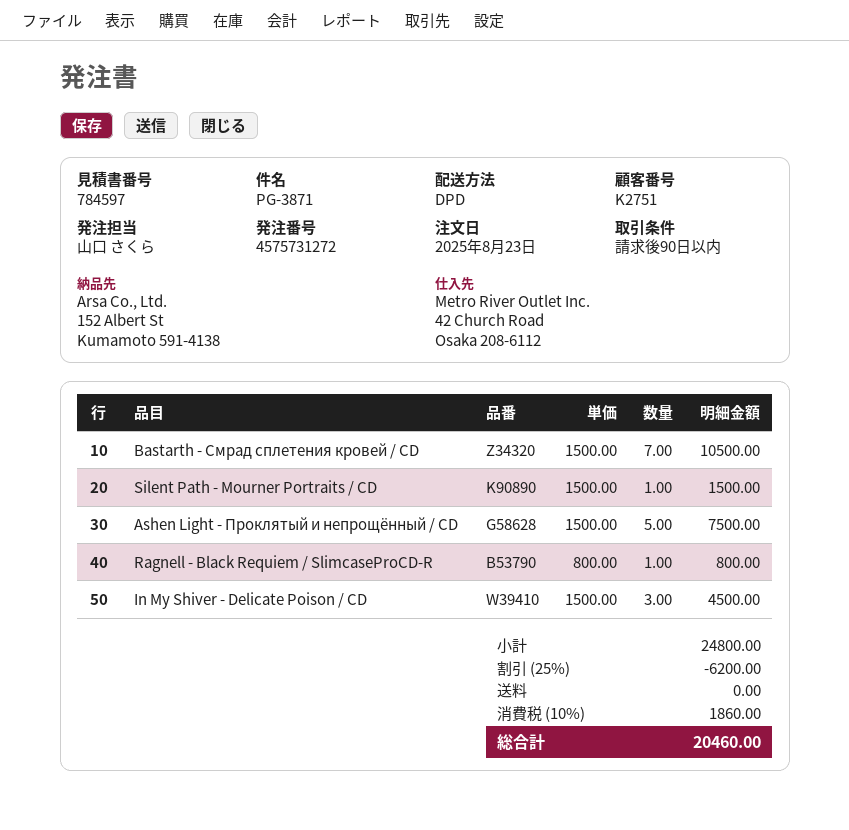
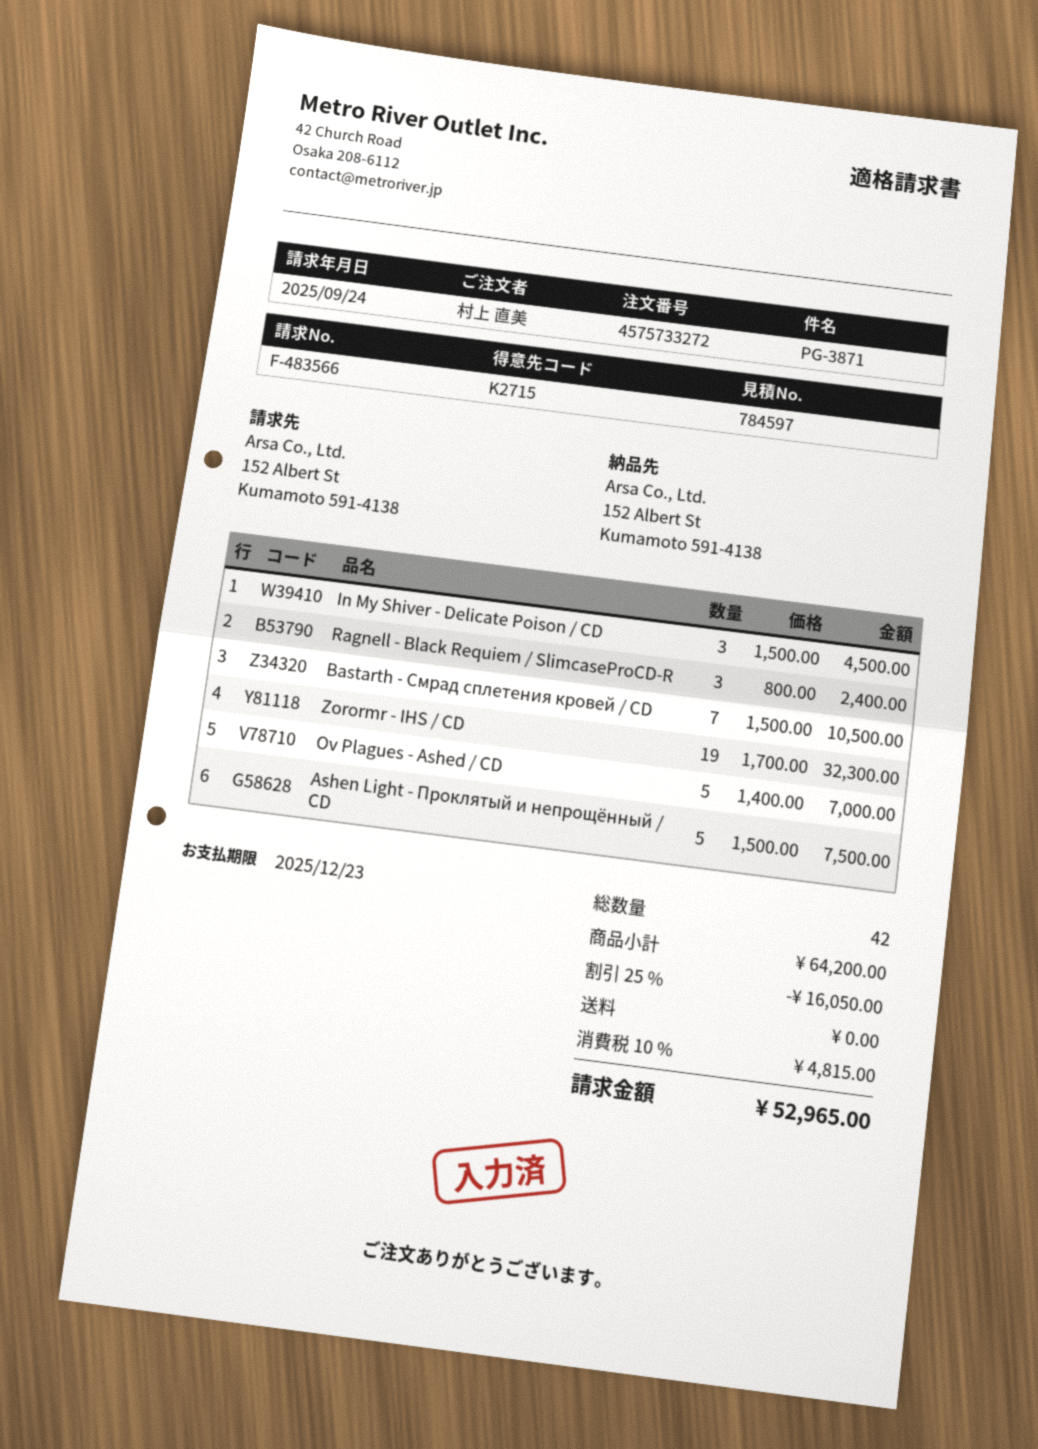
order number: 4575731272 -> 4575733272
customer number: K2751 -> K2715
ordered by: 山口 さくら -> 村上 直美
Silent Path - Mourner Portraits / CD: 1 x 1500.00 = 1500.00 -> none
Ragnell - Black Requiem / SlimcaseProCD-R: 1 x 800.00 = 800.00 -> 3 x 800.00 = 2400.00
Zorormr - IHS / CD: none -> 19 x 1700.00 = 32300.00
Ov Plagues - Ashed / CD: none -> 5 x 1400.00 = 7000.00
subtotal: 24800.00 -> 64200.00
discount: 25% = 6200.00 -> 25% = 16050.00
tax: 10% = 1860.00 -> 10% = 4815.00
total: 20460.00 -> 52965.00

